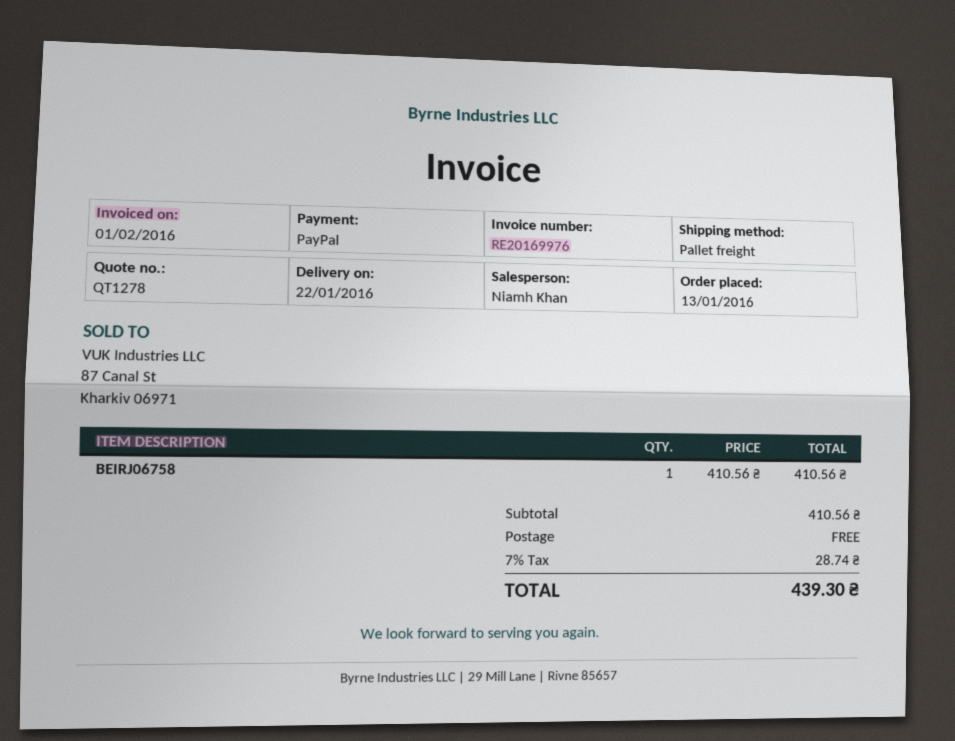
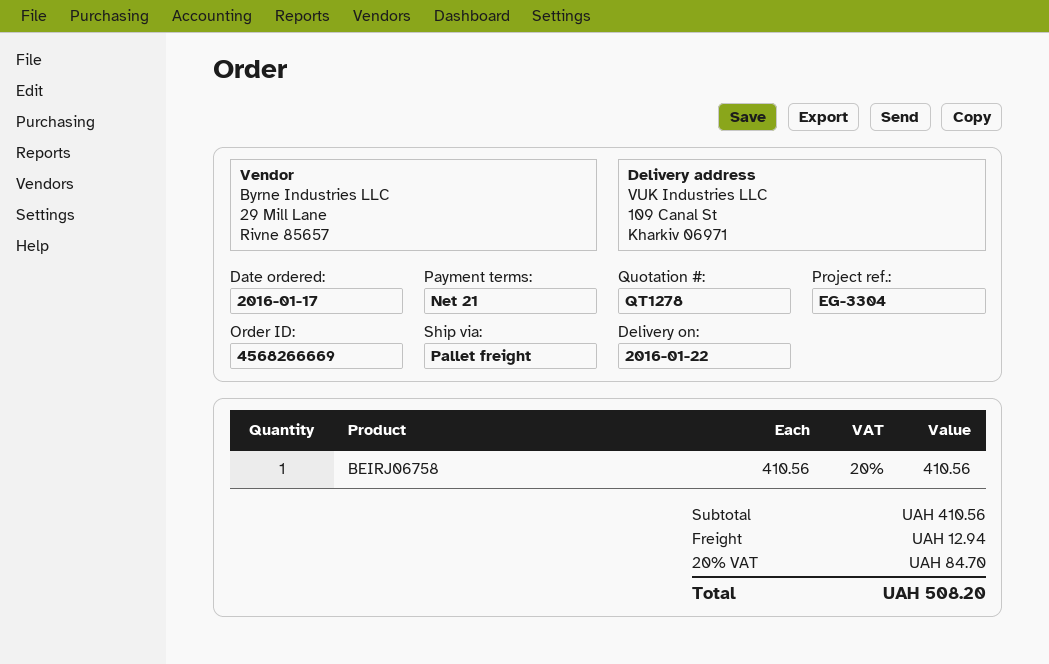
order date: 2016-01-13 -> 2016-01-17
shipping: 0.00 -> 12.94
tax: 7% = 28.74 -> 20% = 84.70
total: 439.30 -> 508.20

